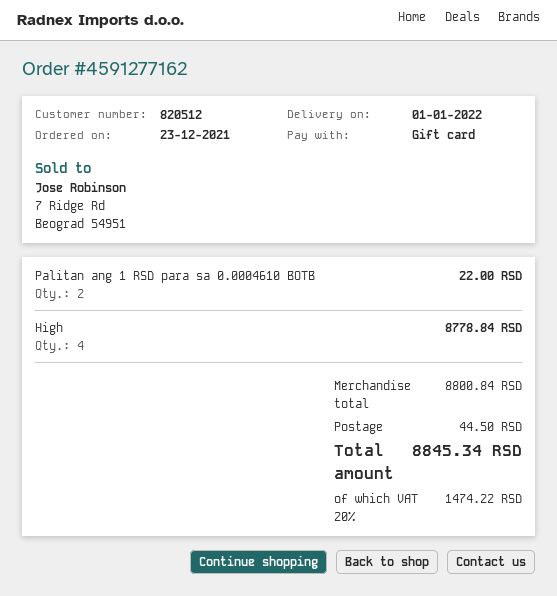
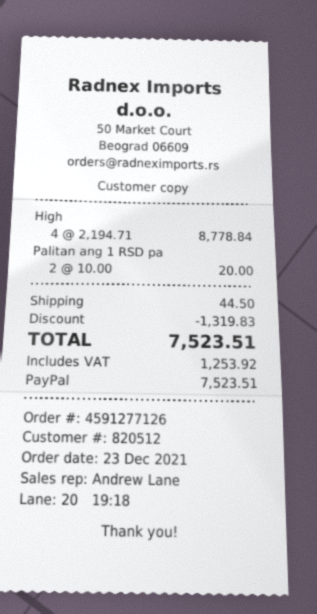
order number: 4591277162 -> 4591277126
payment method: gift card -> PayPal
Palitan ang 1 RSD para sa 0.0004610 BOTB: 2 for 22.00 -> 2 for 20.00
discount: none -> 1319.83
tax: 1474.22 -> 1253.92
total: 8845.34 -> 7523.51

